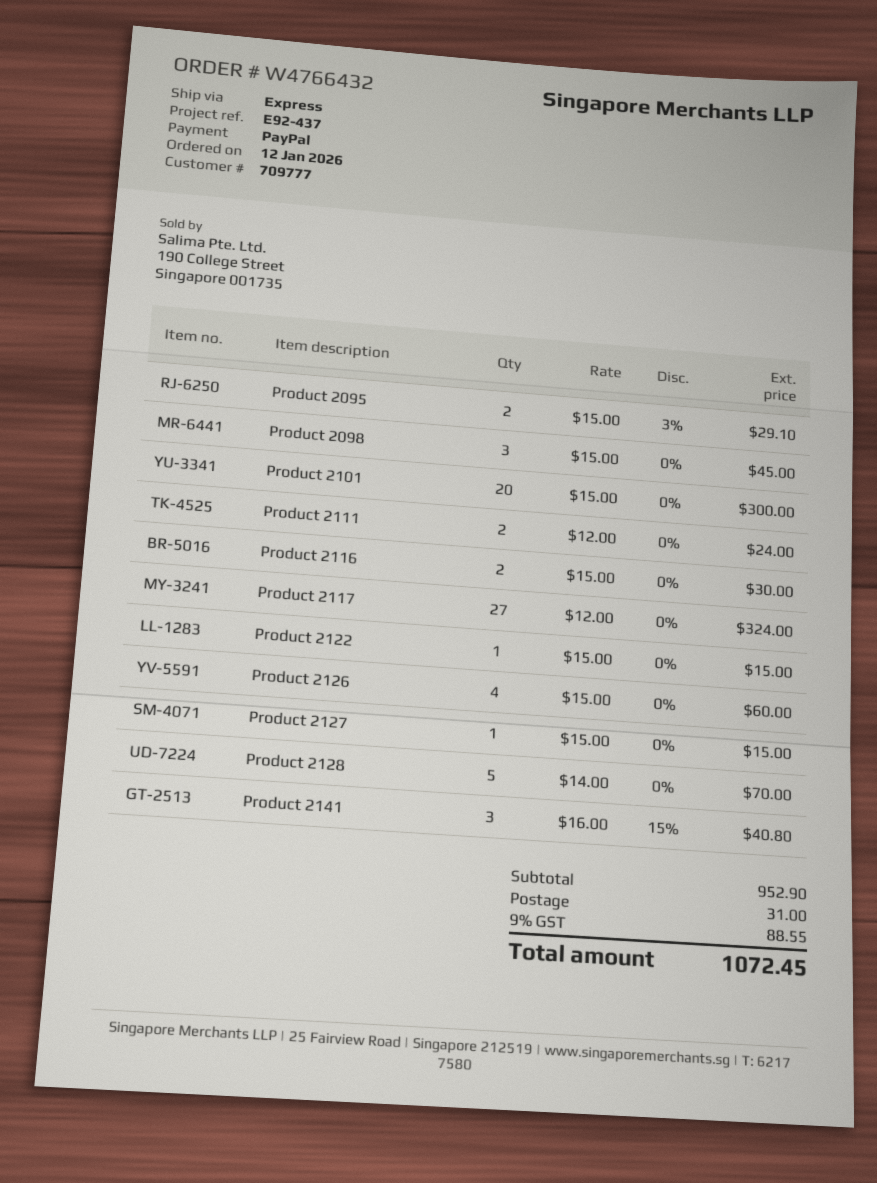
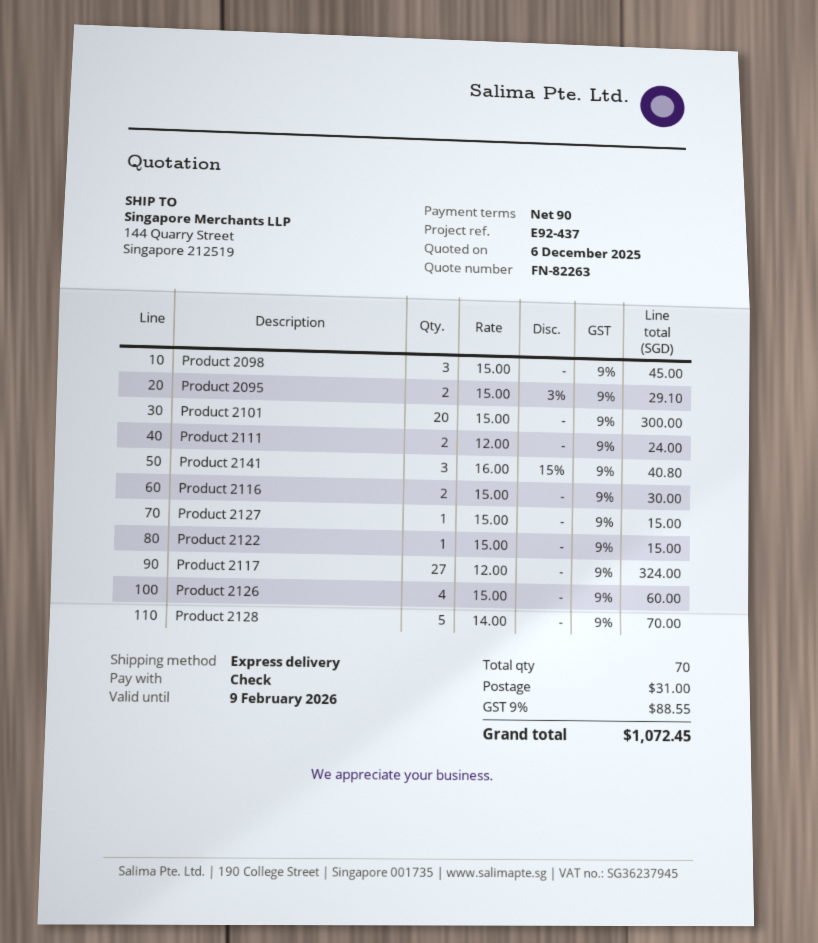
payment method: PayPal -> cheque

